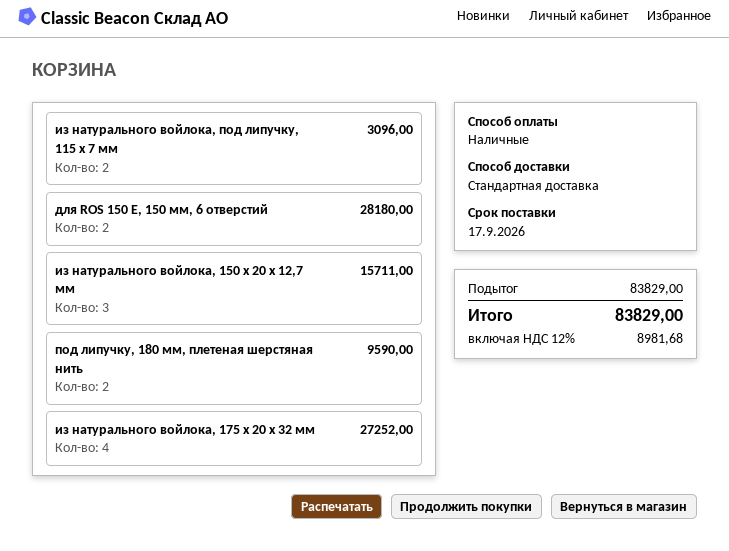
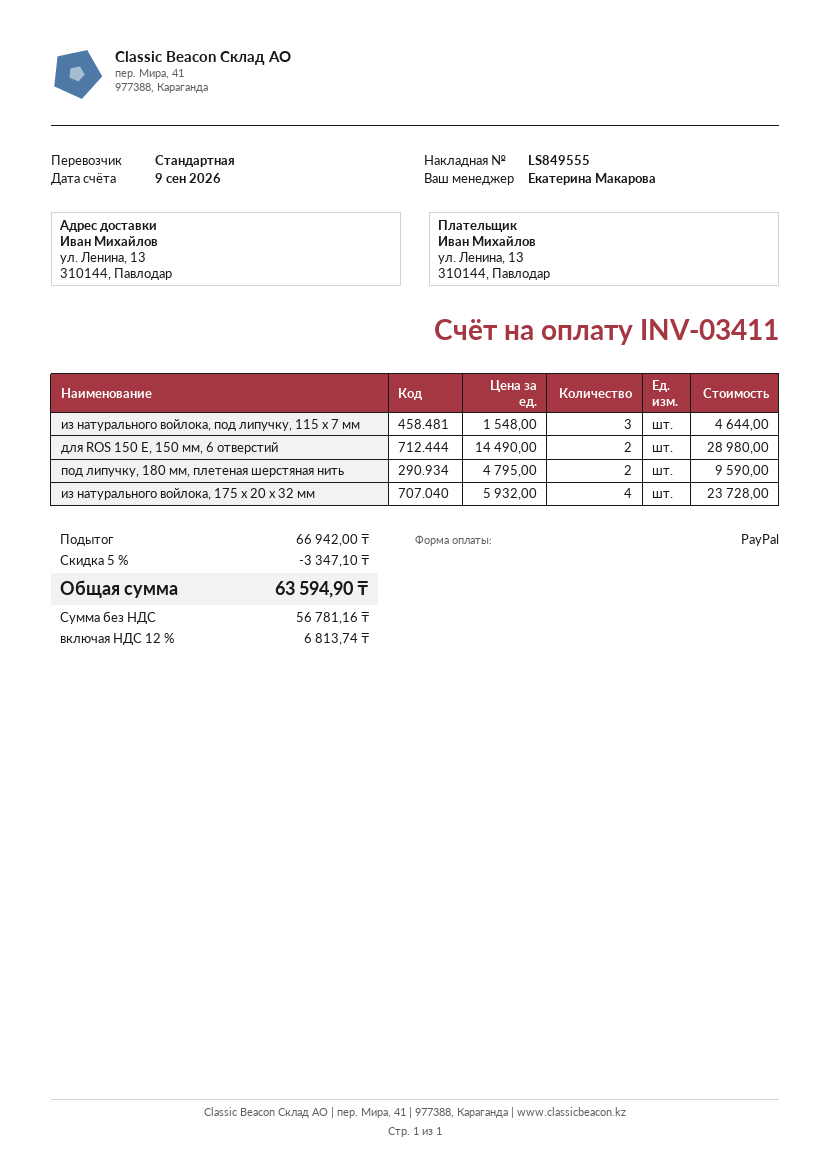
payment method: cash -> PayPal
из натурального войлока, под липучку, 115 х 7 мм: 2 for 3096.00 -> 3 for 4644.00
для ROS 150 E, 150 мм, 6 отверстий: 2 for 28180.00 -> 2 for 28980.00
из натурального войлока, 150 х 20 х 12,7 мм: 3 for 15711.00 -> none
из натурального войлока, 175 х 20 х 32 мм: 4 for 27252.00 -> 4 for 23728.00
subtotal: 83829.00 -> 66942.00
discount: none -> 5% = 3347.10
tax: 12% = 8981.68 -> 12% = 6813.74
total: 83829.00 -> 63594.90

